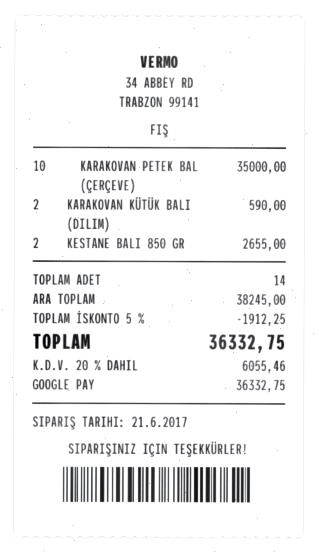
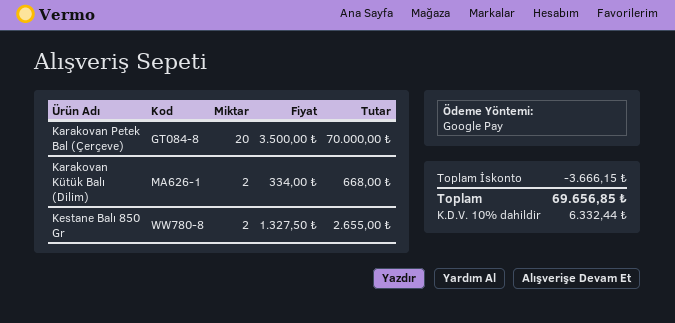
KARAKOVAN PETEK BAL (ÇERÇEVE): 10 for 35000.00 -> 20 for 70000.00
KARAKOVAN KÜTÜK BALI (DILIM): 2 for 590.00 -> 2 for 668.00
discount: 1912.25 -> 3666.15
tax: 20% = 6055.46 -> 10% = 6332.44
total: 36332.75 -> 69656.85

